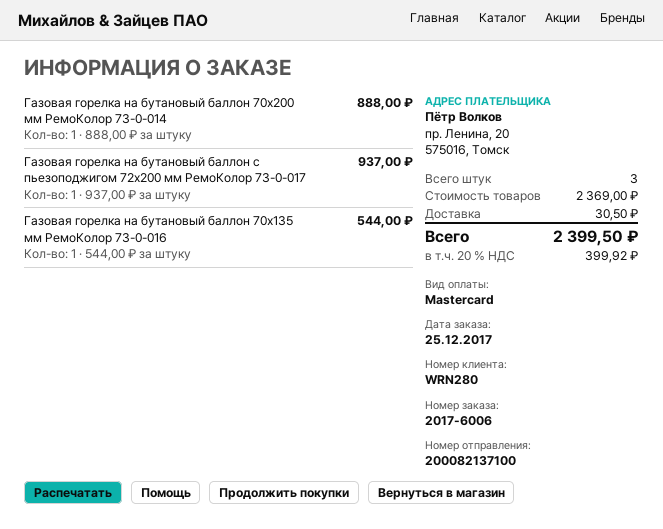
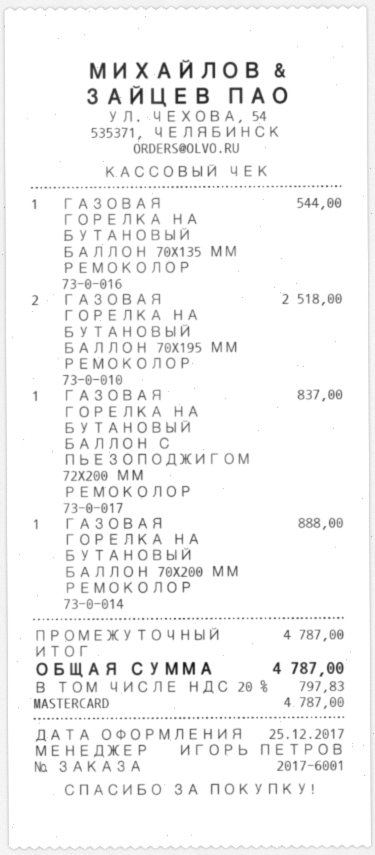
order number: 2017-6006 -> 2017-6001
Газовая горелка на бутановый баллон с пьезоподжигом 72x200 мм РемоКолор 73-0-017: 1 for 937.00 -> 1 for 837.00
ГАЗОВАЯ ГОРЕЛКА НА БУТАНОВЫЙ БАЛЛОН 70X195 ММ РЕМОКОЛОР 73-0-010: none -> 2 for 2518.00
subtotal: 2369.00 -> 4787.00
shipping: 30.50 -> none
tax: 20% = 399.92 -> 20% = 797.83
total: 2399.50 -> 4787.00

